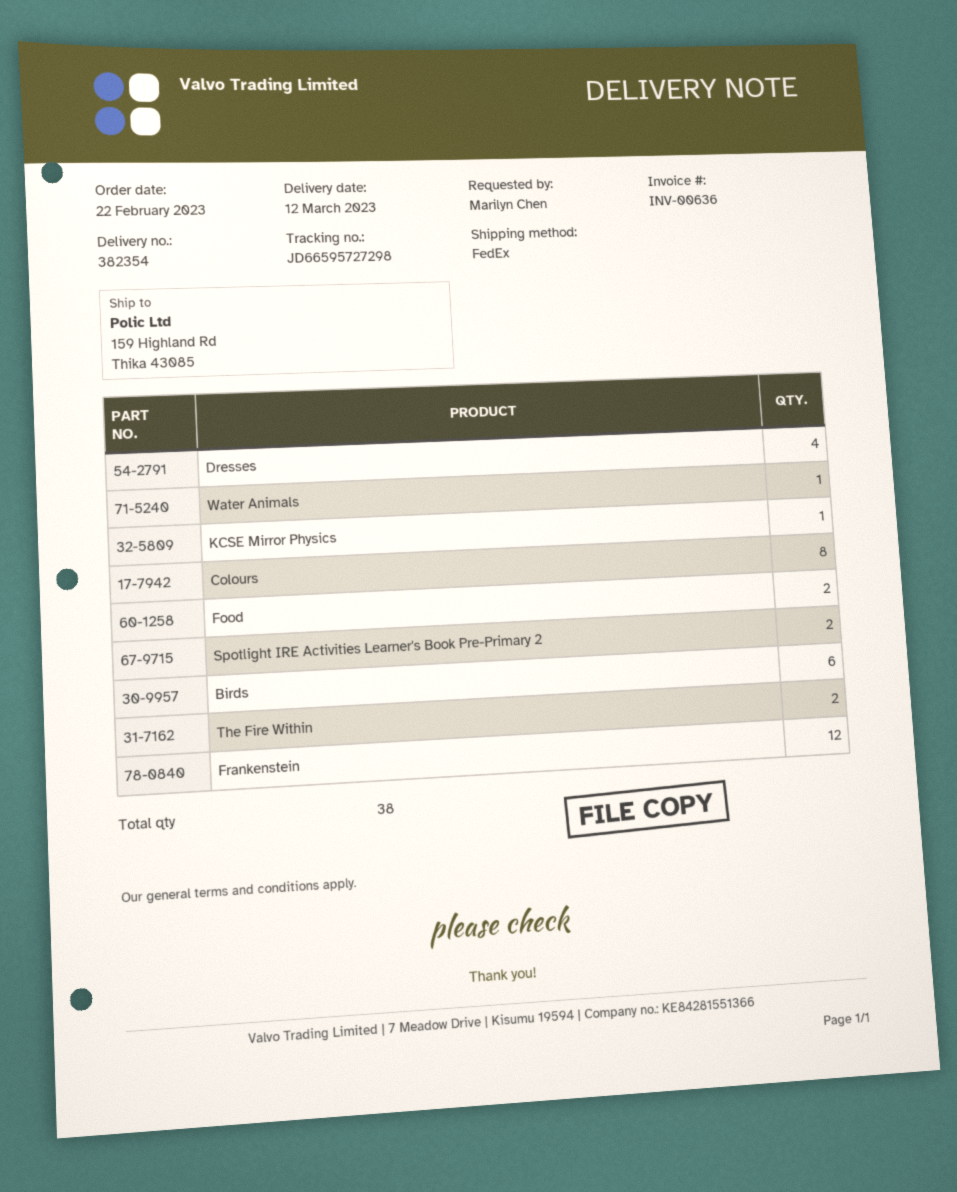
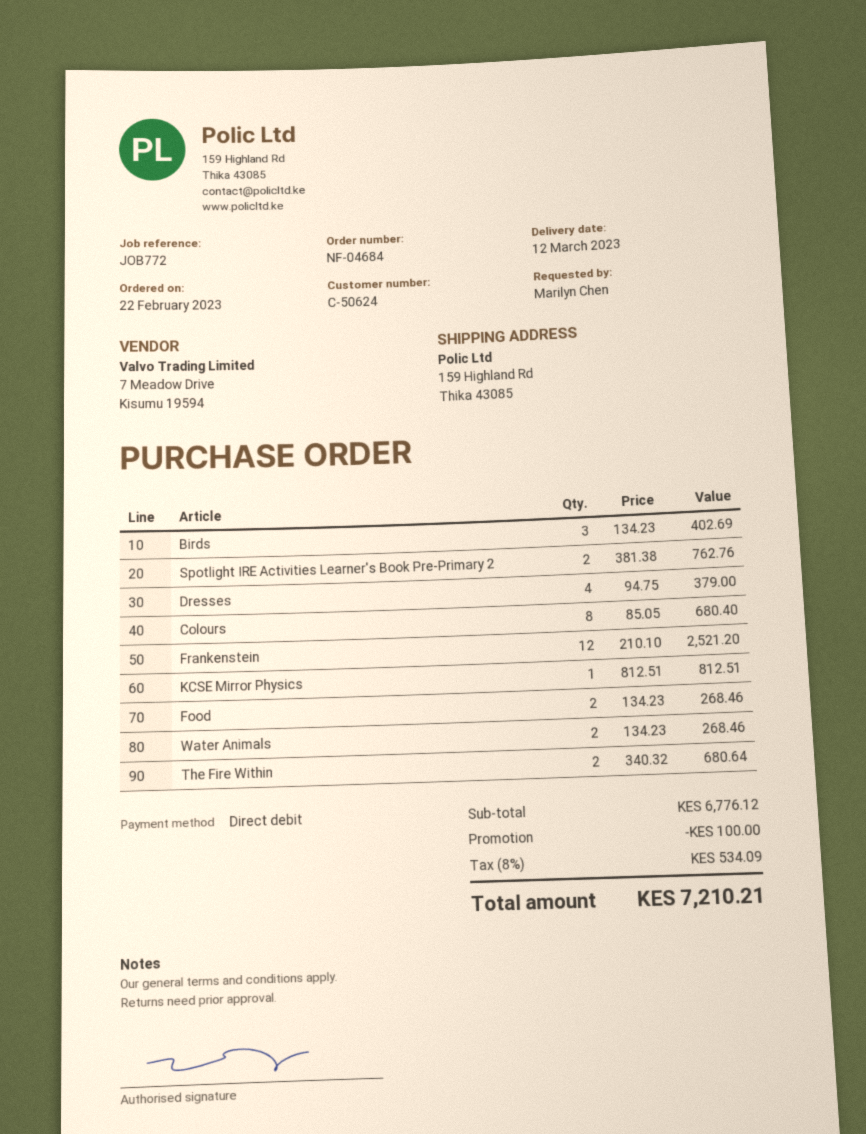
Water Animals: 1 -> 2
Birds: 6 -> 3

